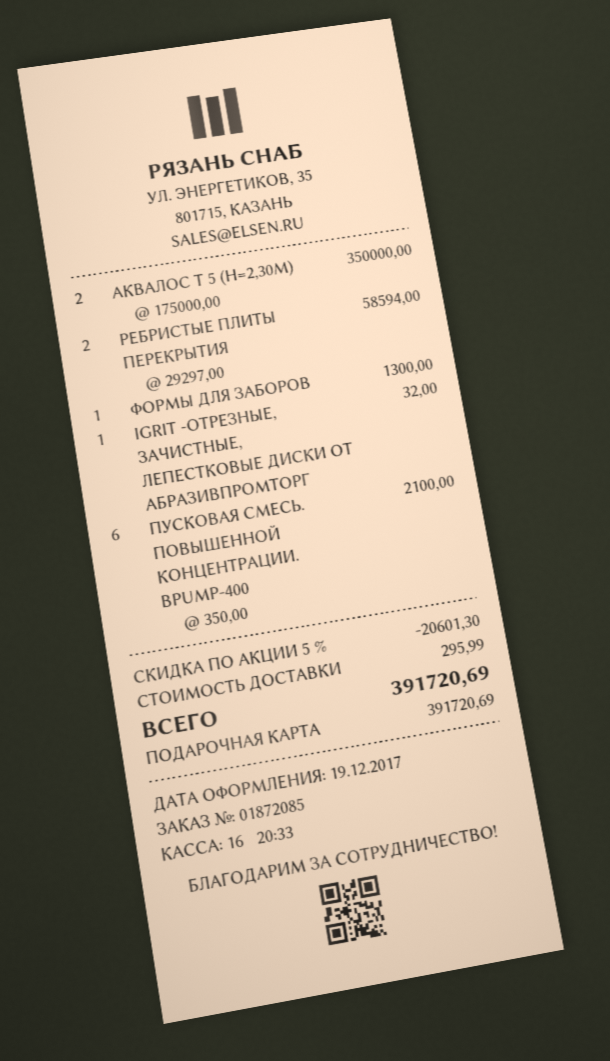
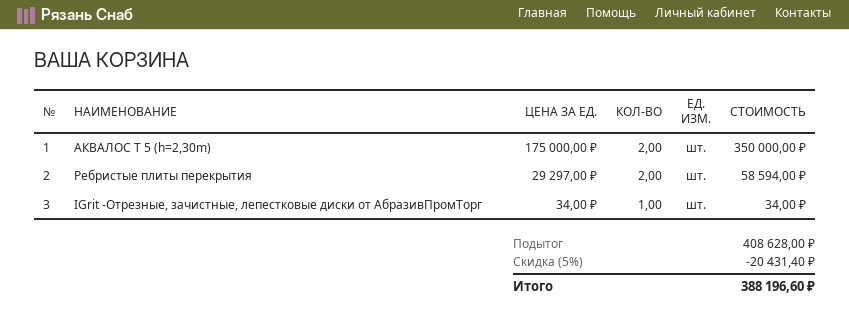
ФОРМЫ ДЛЯ ЗАБОРОВ: 1 x 1300.00 = 1300.00 -> none
IGRIT -ОТРЕЗНЫЕ, ЗАЧИСТНЫЕ, ЛЕПЕСТКОВЫЕ ДИСКИ ОТ АБРАЗИВПРОМТОРГ: 1 x 32.00 = 32.00 -> 1 x 34.00 = 34.00
ПУСКОВАЯ СМЕСЬ. ПОВЫШЕННОЙ КОНЦЕНТРАЦИИ. BPUMP-400: 6 x 350.00 = 2100.00 -> none
discount: 5% = 20601.30 -> 5% = 20431.40
shipping: 295.99 -> none
total: 391720.69 -> 388196.60

